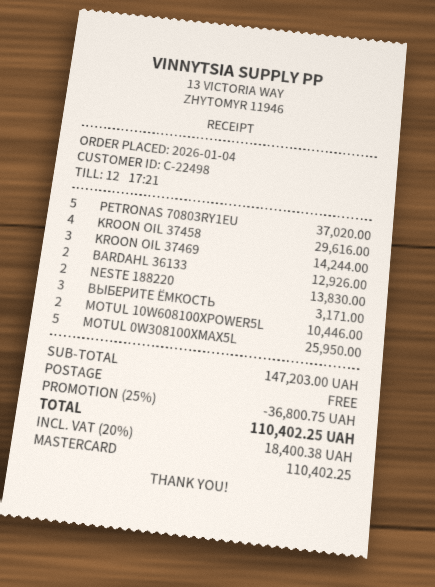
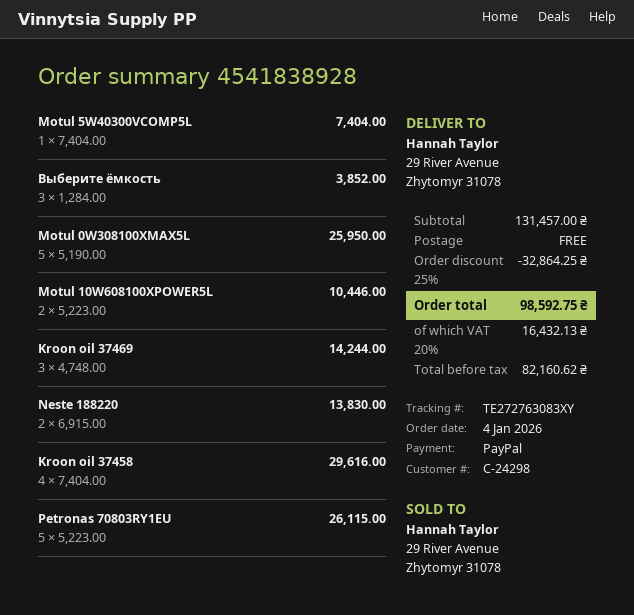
customer number: C-22498 -> C-24298
payment method: Mastercard -> PayPal
PETRONAS 70803RY1EU: 5 for 37020.00 -> 5 for 26115.00
BARDAHL 36133: 2 for 12926.00 -> none
ВЫБЕРИТЕ ЁМКОСТЬ: 3 for 3171.00 -> 3 for 3852.00
Motul 5W40300VCOMP5L: none -> 1 for 7404.00
subtotal: 147203.00 -> 131457.00
discount: 25% = 36800.75 -> 25% = 32864.25
tax: 20% = 18400.38 -> 20% = 16432.13
total: 110402.25 -> 98592.75

